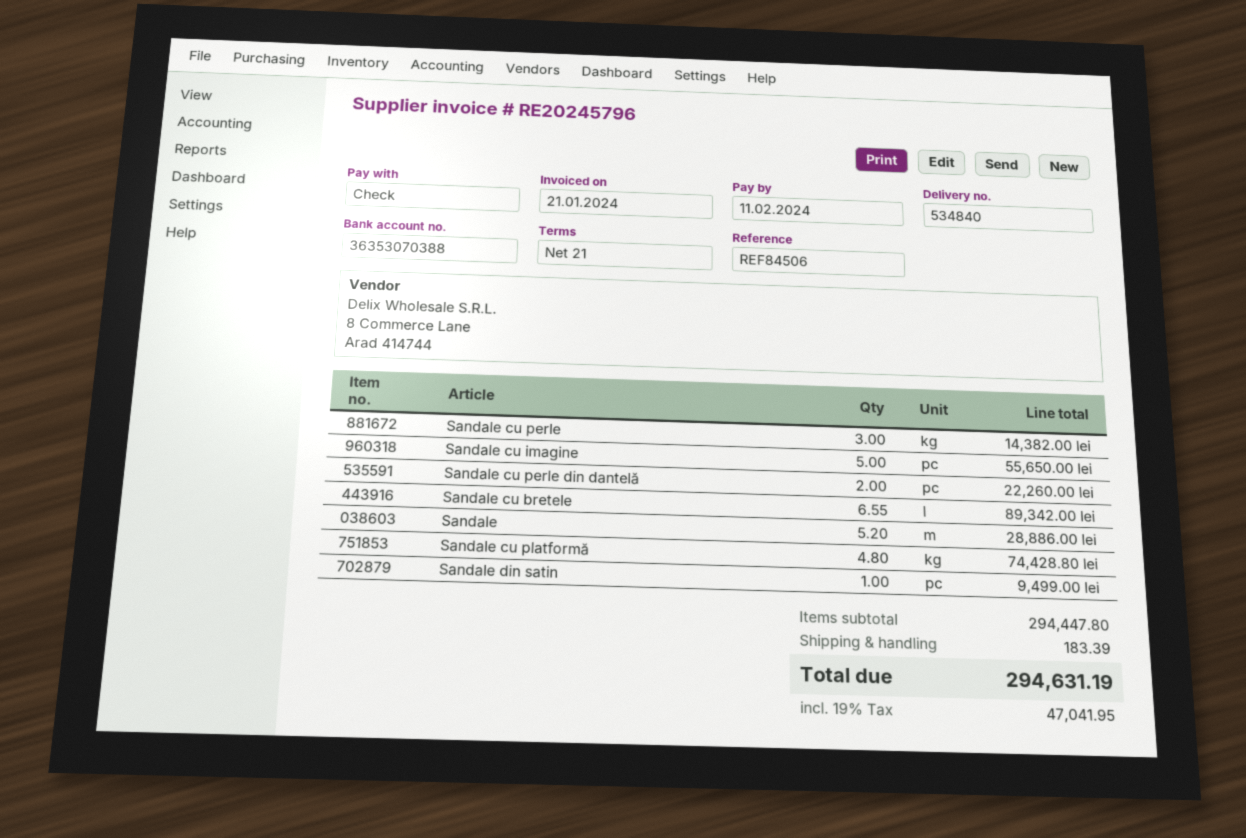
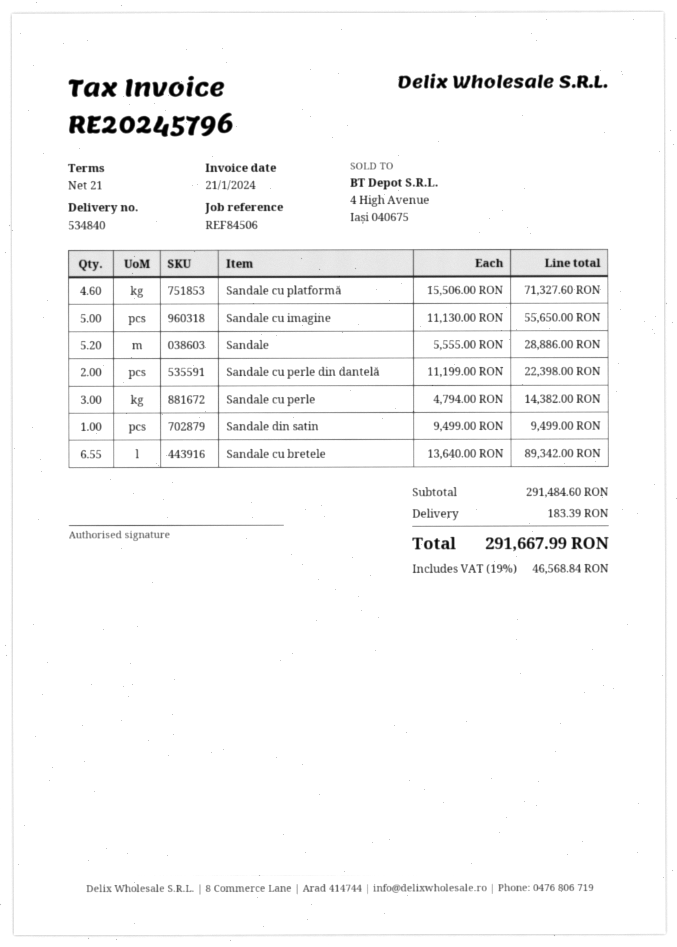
Sandale cu perle din dantelă: 2 for 22260.00 -> 2 for 22398.00
Sandale cu platformă: 4.8 for 74428.80 -> 4.6 for 71327.60
subtotal: 294447.80 -> 291484.60
tax: 19% = 47041.95 -> 19% = 46568.84
total: 294631.19 -> 291667.99

